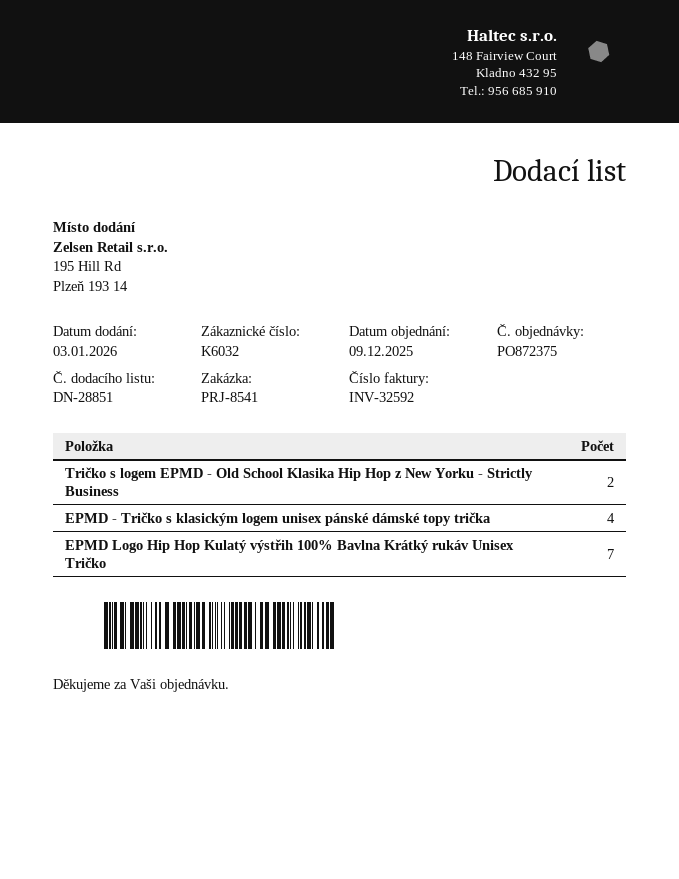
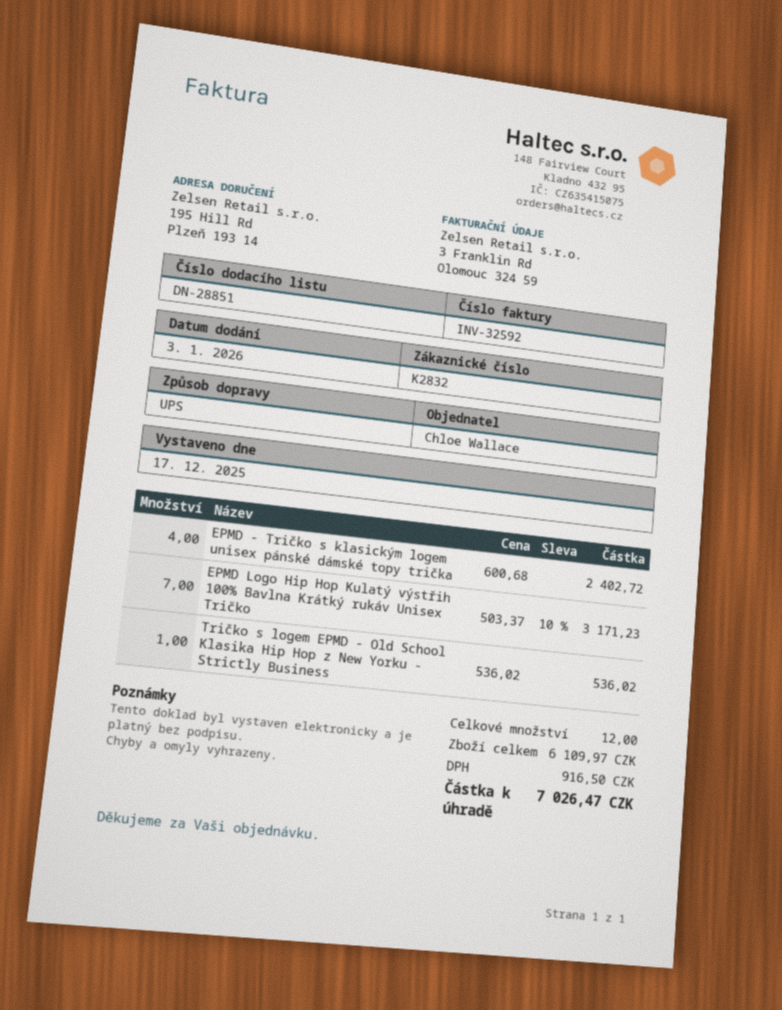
customer number: K6032 -> K2832
Tričko s logem EPMD - Old School Klasika Hip Hop z New Yorku - Strictly Business: 2 -> 1

